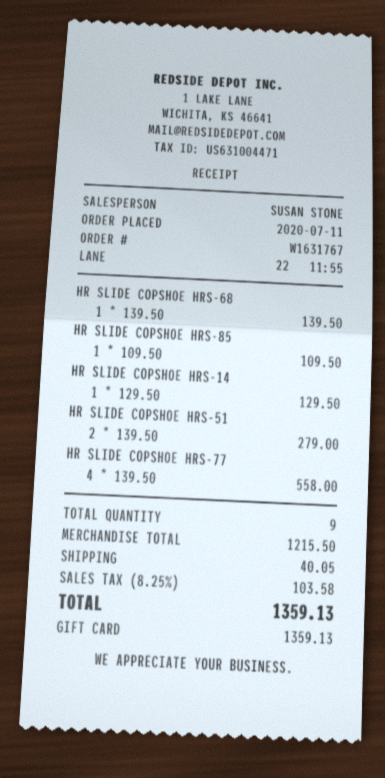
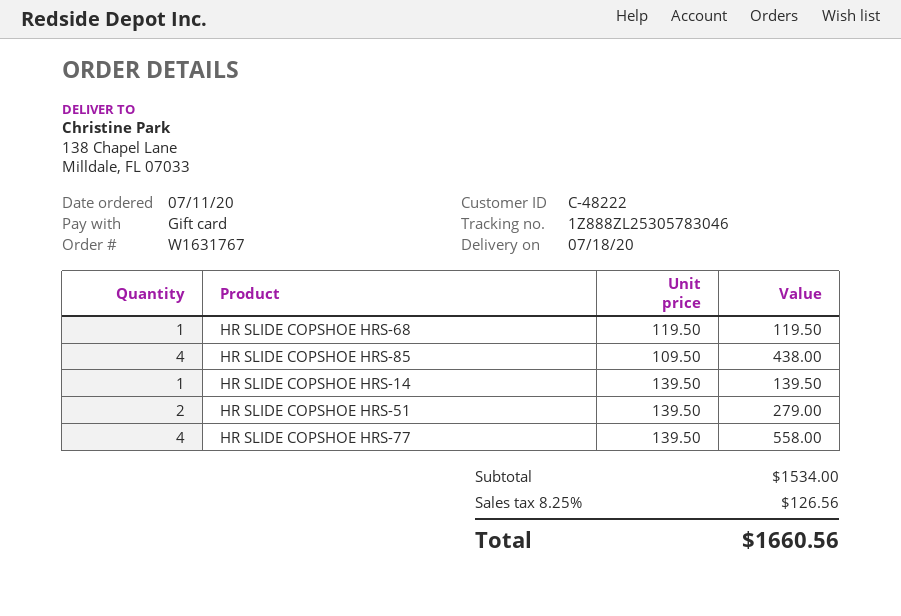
HR SLIDE COPSHOE HRS-68: 1 x 139.50 = 139.50 -> 1 x 119.50 = 119.50
HR SLIDE COPSHOE HRS-85: 1 x 109.50 = 109.50 -> 4 x 109.50 = 438.00
HR SLIDE COPSHOE HRS-14: 1 x 129.50 = 129.50 -> 1 x 139.50 = 139.50
subtotal: 1215.50 -> 1534.00
shipping: 40.05 -> none
tax: 8.25% = 103.58 -> 8.25% = 126.56
total: 1359.13 -> 1660.56

